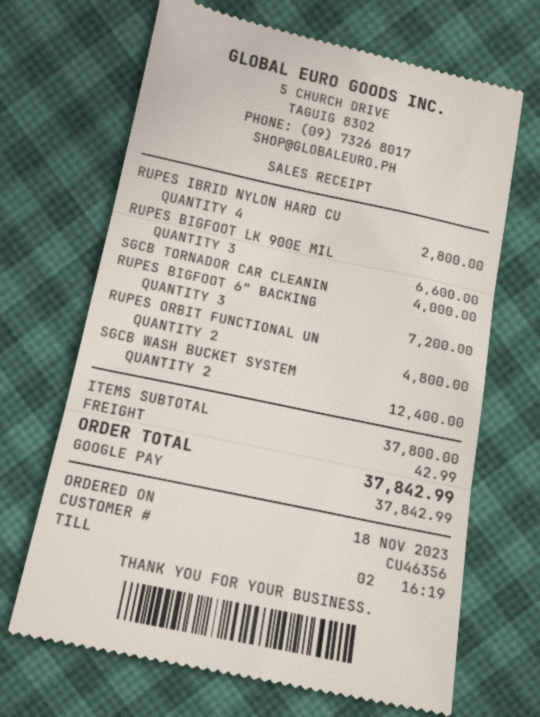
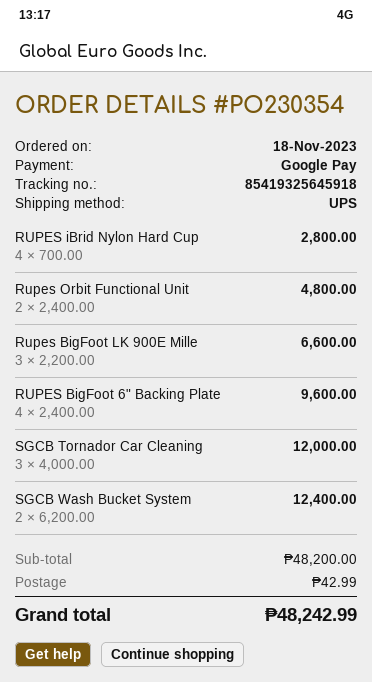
SGCB TORNADOR CAR CLEANIN: 1 for 4000.00 -> 3 for 12000.00
RUPES BIGFOOT 6" BACKING: 3 for 7200.00 -> 4 for 9600.00
subtotal: 37800.00 -> 48200.00
total: 37842.99 -> 48242.99

